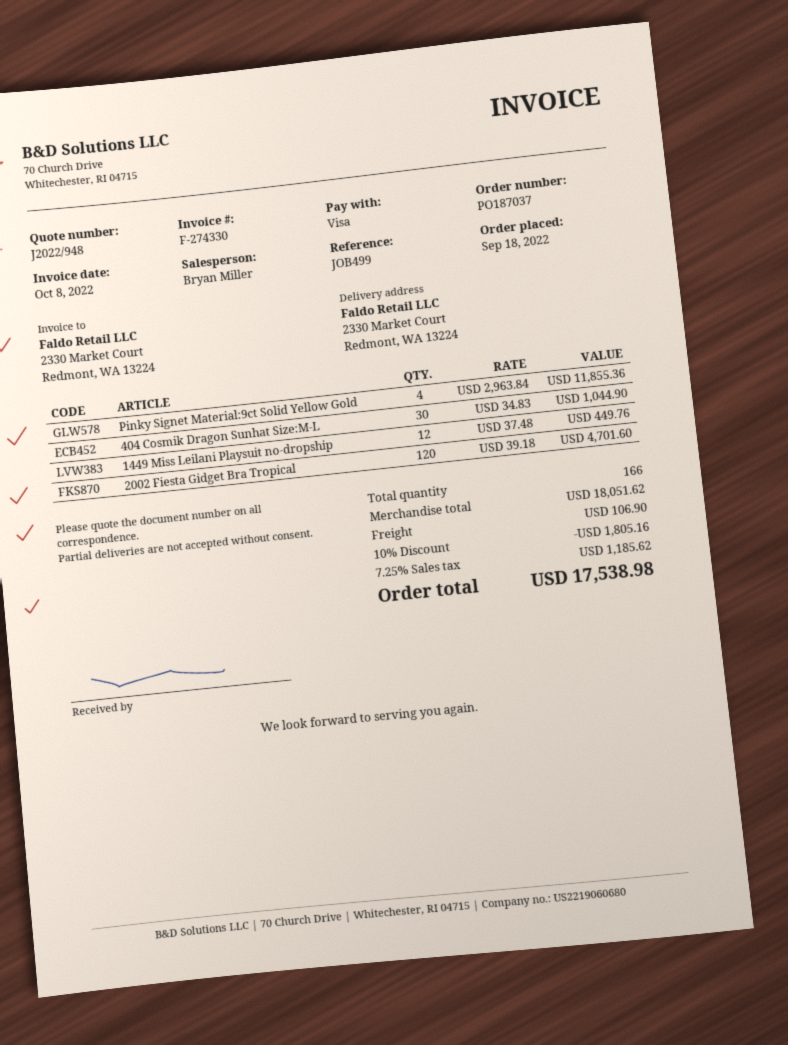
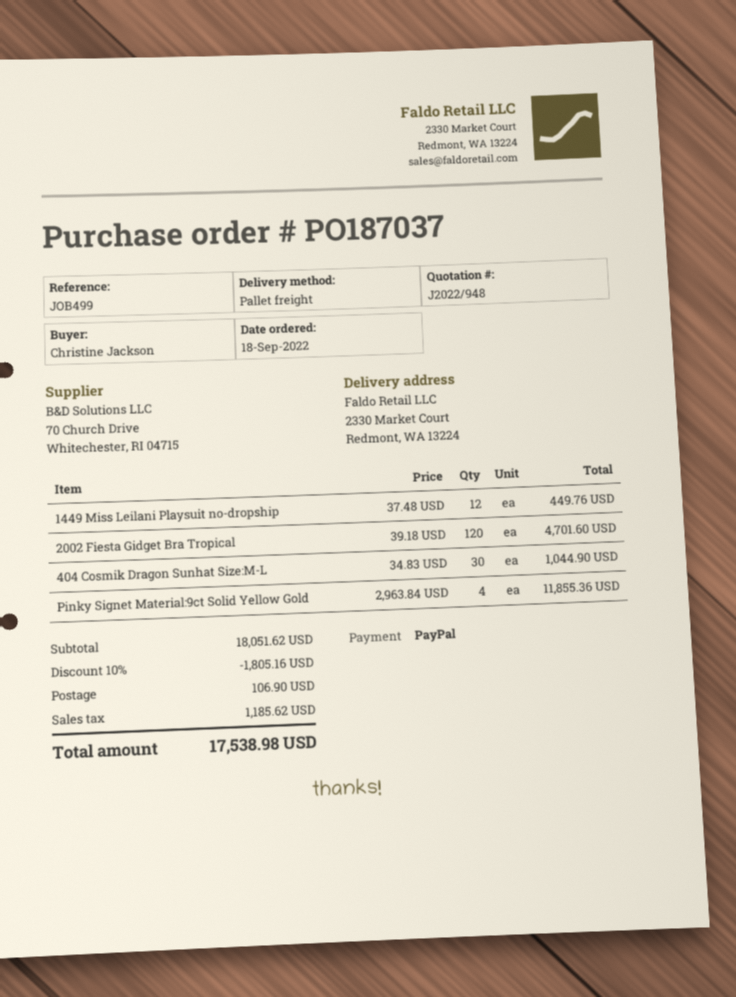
payment method: Visa -> PayPal

